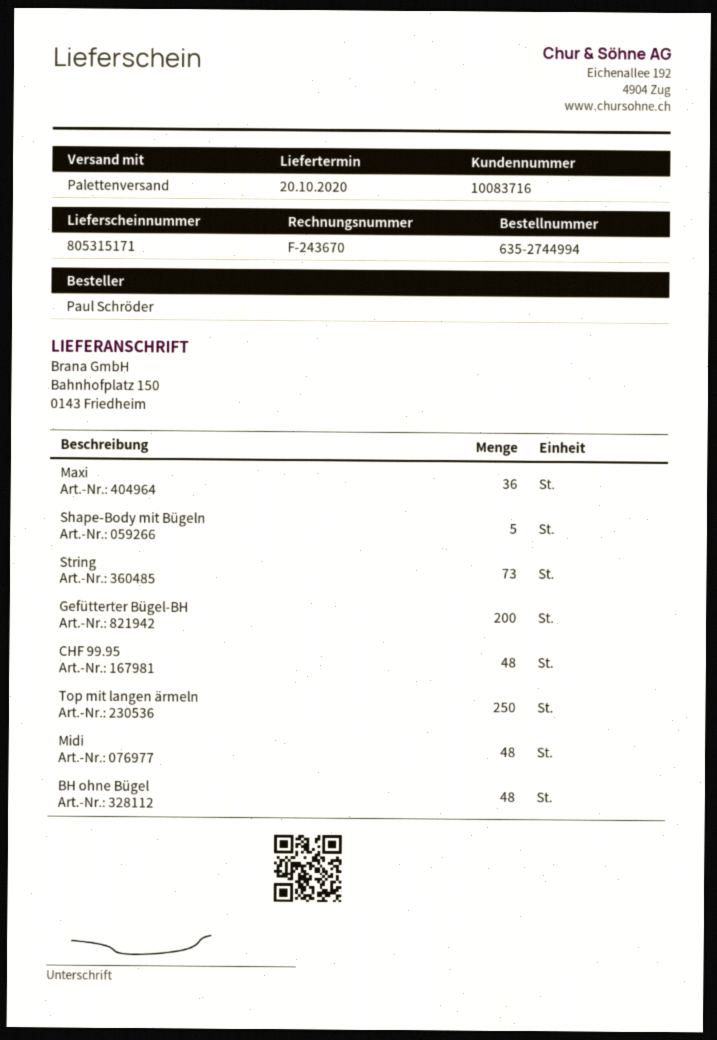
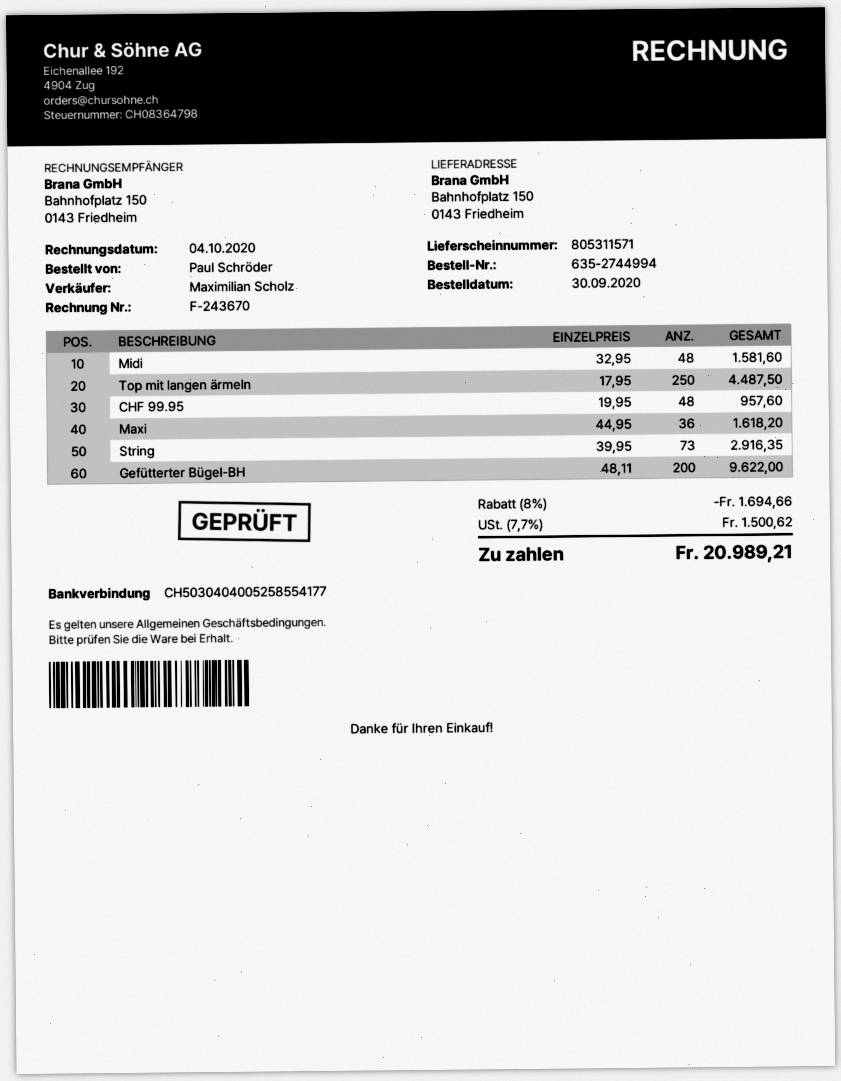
delivery note number: 805315171 -> 805311571
Shape-Body mit Bügeln: 5 -> none
BH ohne Bügel: 48 -> none

